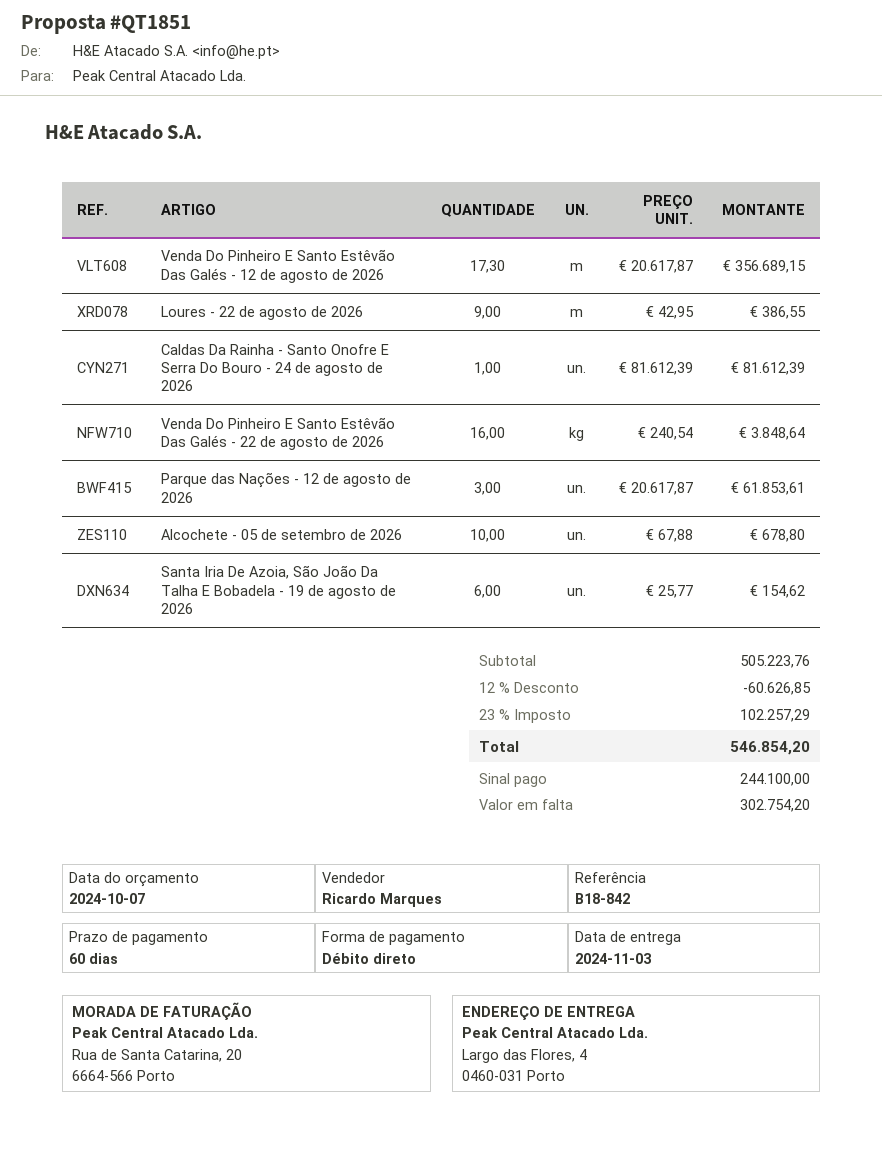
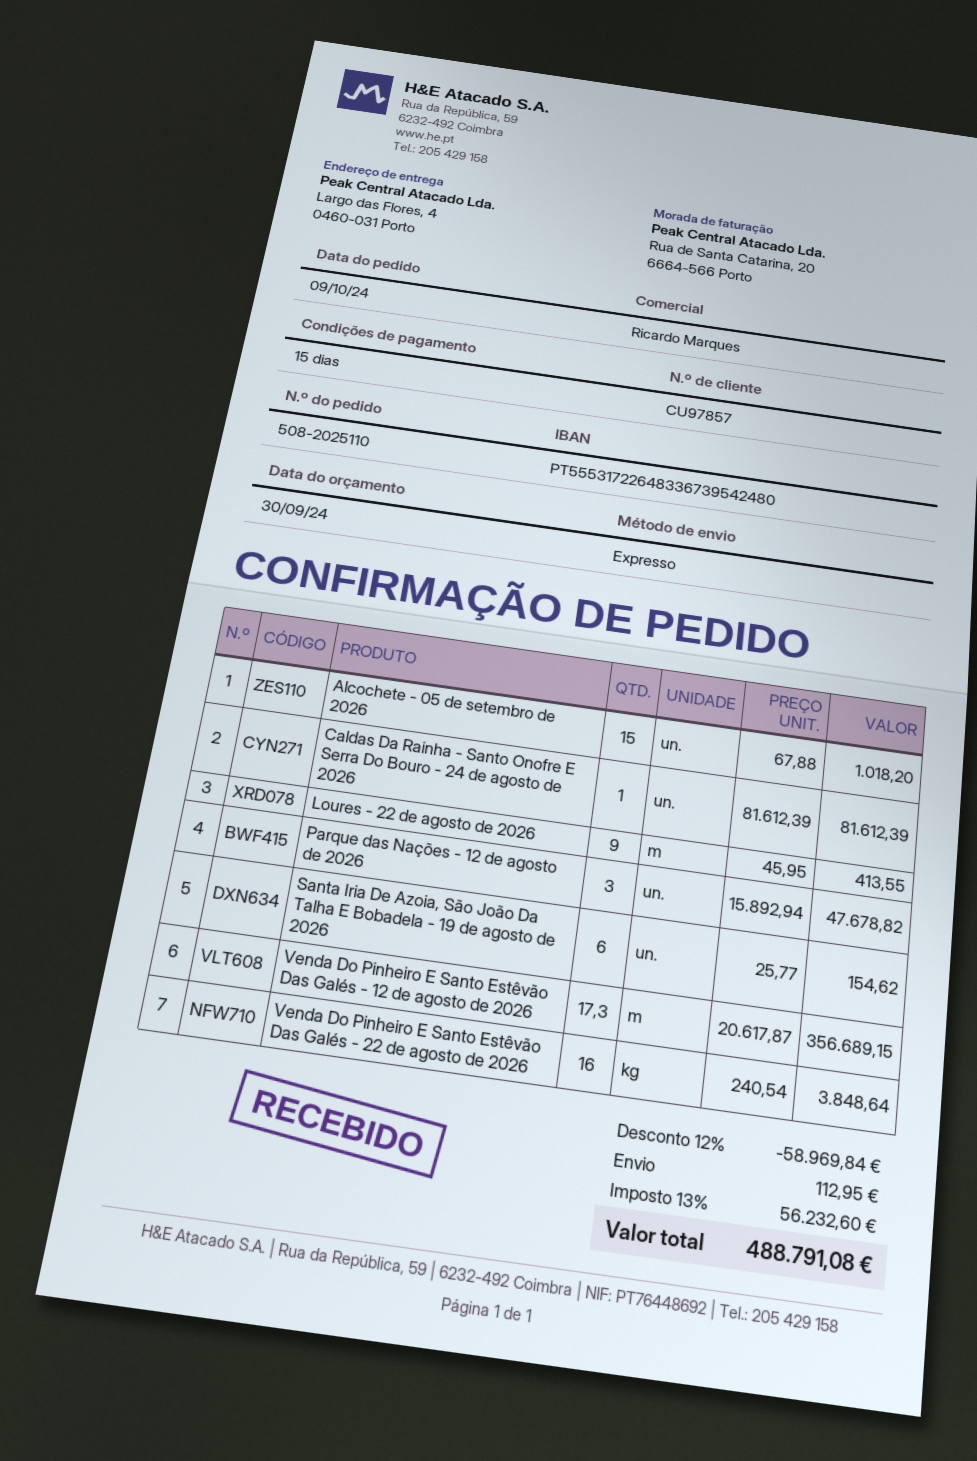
quote date: 2024-10-07 -> 2024-09-30
payment terms: 60 days -> 15 days
Loures - 22 de agosto de 2026: 9 x 42.95 = 386.55 -> 9 x 45.95 = 413.55
Parque das Nações - 12 de agosto de 2026: 3 x 20617.87 = 61853.61 -> 3 x 15892.94 = 47678.82
Alcochete - 05 de setembro de 2026: 10 x 67.88 = 678.80 -> 15 x 67.88 = 1018.20
discount: 12% = 60626.85 -> 12% = 58969.84
shipping: none -> 112.95
tax: 23% = 102257.29 -> 13% = 56232.60
total: 546854.20 -> 488791.08

